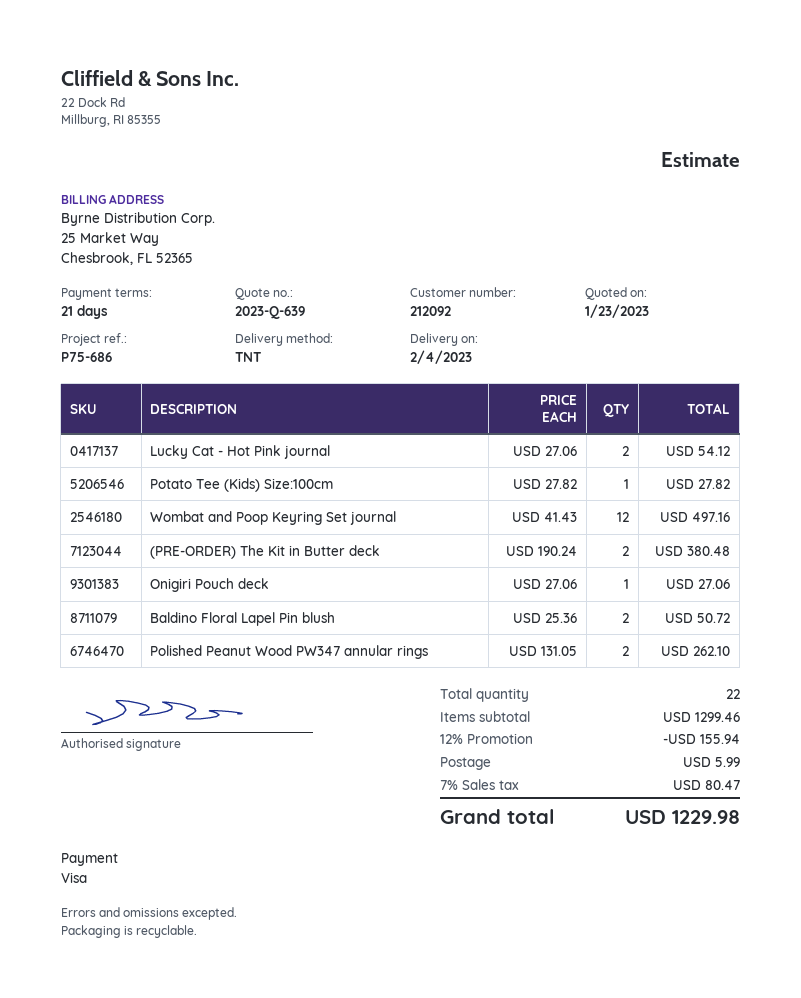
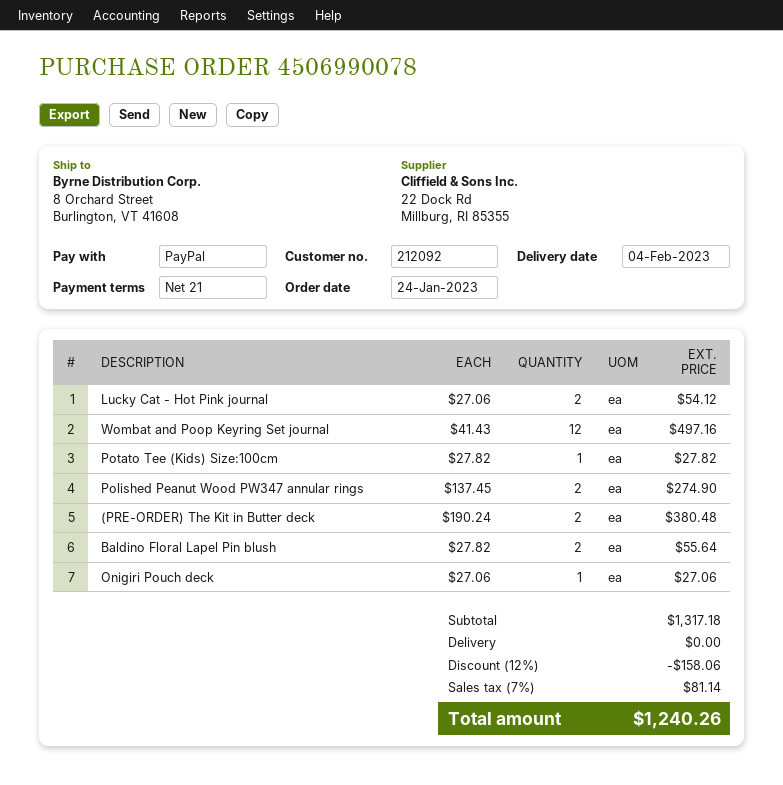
payment method: Visa -> PayPal
Baldino Floral Lapel Pin blush: 2 x 25.36 = 50.72 -> 2 x 27.82 = 55.64
Polished Peanut Wood PW347 annular rings: 2 x 131.05 = 262.10 -> 2 x 137.45 = 274.90
subtotal: 1299.46 -> 1317.18
discount: 12% = 155.94 -> 12% = 158.06
shipping: 5.99 -> 0.00
tax: 7% = 80.47 -> 7% = 81.14
total: 1229.98 -> 1240.26

